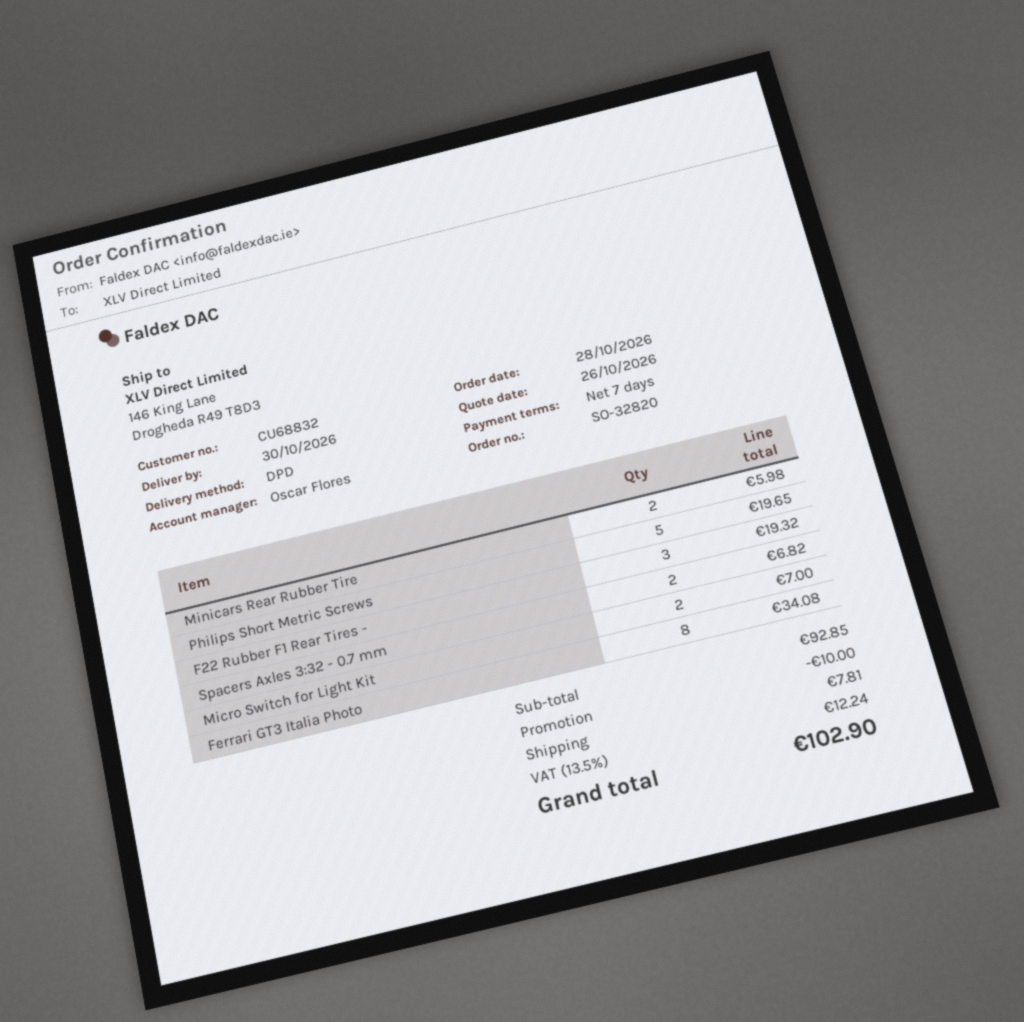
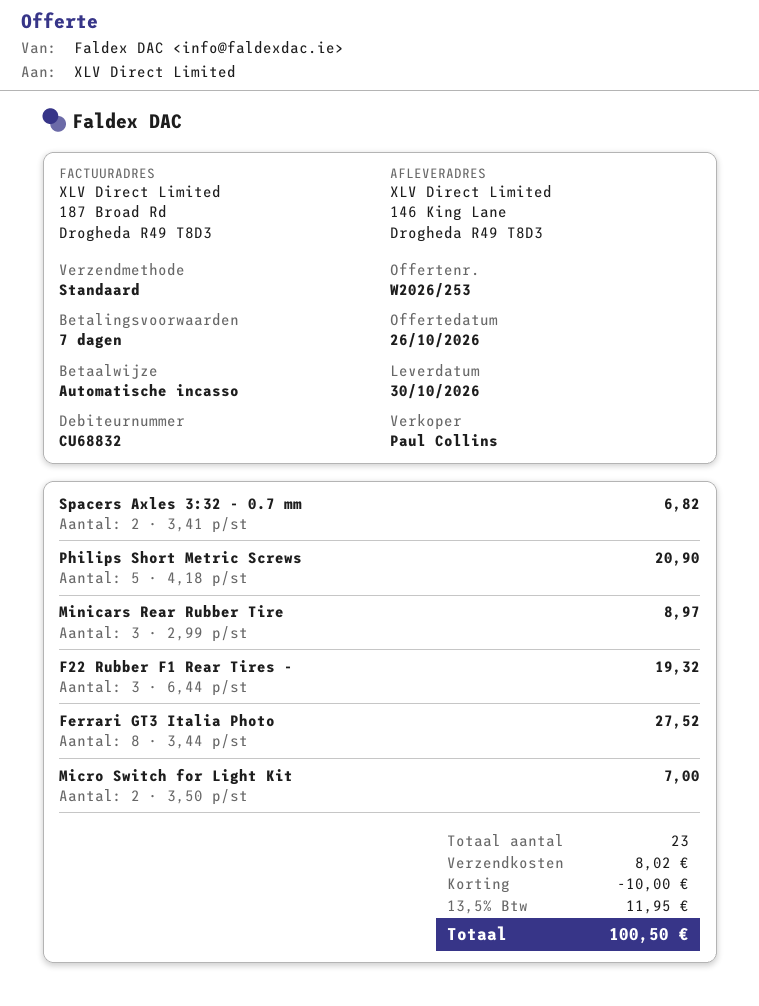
sales rep: Oscar Flores -> Paul Collins
shipping method: DPD -> standard
Minicars Rear Rubber Tire: 2 for 5.98 -> 3 for 8.97
Philips Short Metric Screws: 5 for 19.65 -> 5 for 20.90
Ferrari GT3 Italia Photo: 8 for 34.08 -> 8 for 27.52
shipping: 7.81 -> 8.02
tax: 13.5% = 12.24 -> 13.5% = 11.95
total: 102.90 -> 100.50

